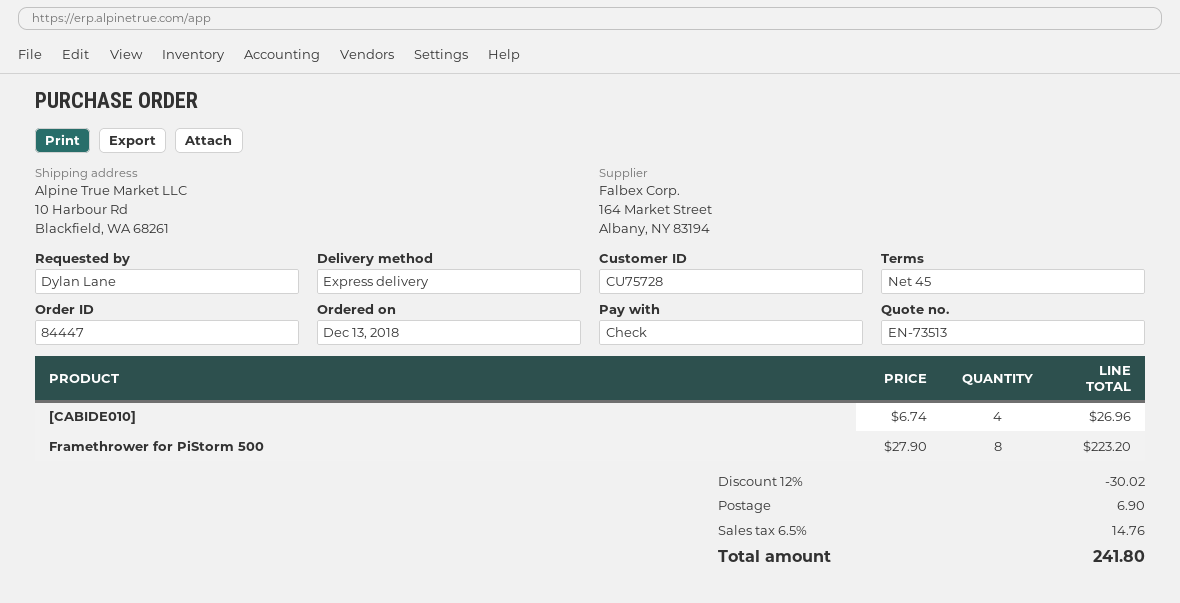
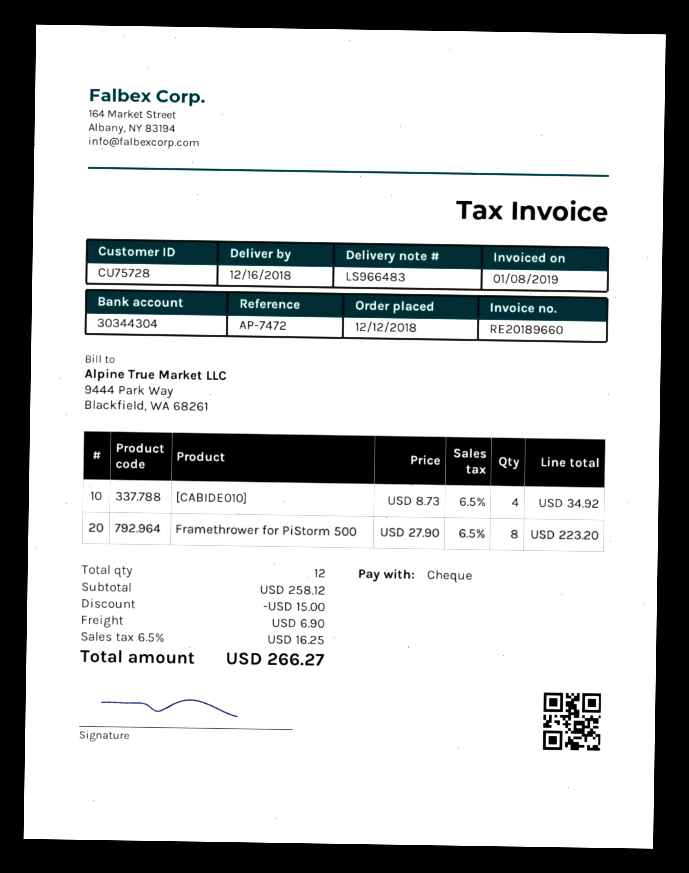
order date: 2018-12-13 -> 2018-12-12
[CABIDE010]: 4 x 6.74 = 26.96 -> 4 x 8.73 = 34.92
discount: 30.02 -> 15.00
tax: 6.5% = 14.76 -> 6.5% = 16.25
total: 241.80 -> 266.27

